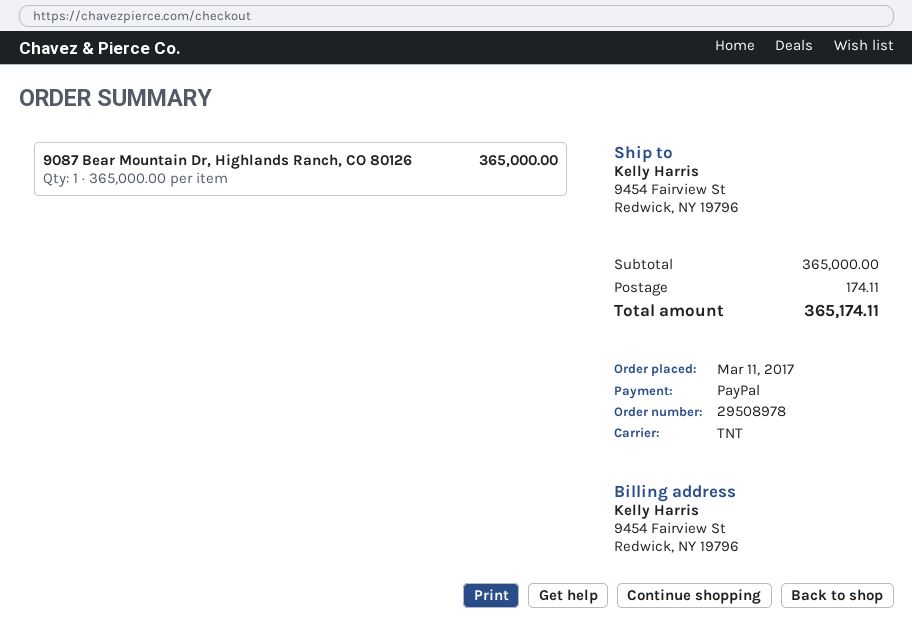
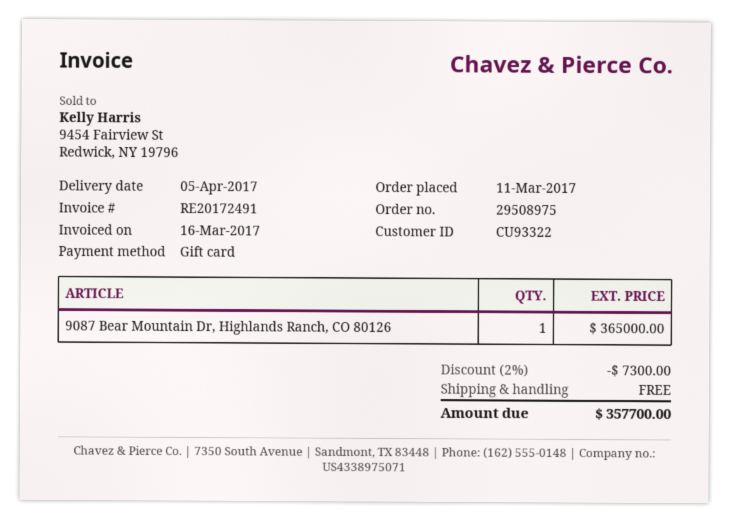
order number: 29508978 -> 29508975
payment method: PayPal -> gift card
discount: none -> 2% = 7300.00
shipping: 174.11 -> 0.00
total: 365174.11 -> 357700.00

